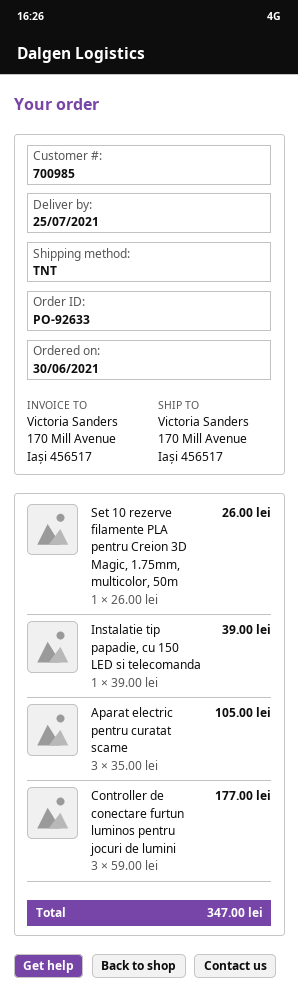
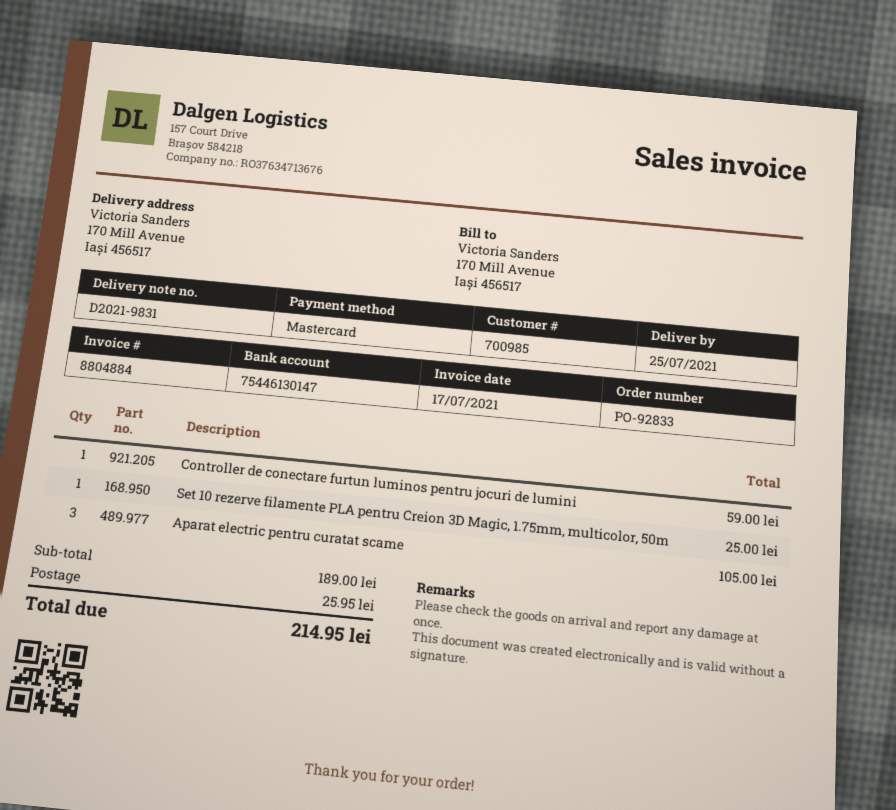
order number: PO-92633 -> PO-92833
Set 10 rezerve filamente PLA pentru Creion 3D Magic, 1.75mm, multicolor, 50m: 1 for 26.00 -> 1 for 25.00
Instalatie tip papadie, cu 150 LED si telecomanda: 1 for 39.00 -> none
Controller de conectare furtun luminos pentru jocuri de lumini: 3 for 177.00 -> 1 for 59.00
shipping: none -> 25.95
total: 347.00 -> 214.95

